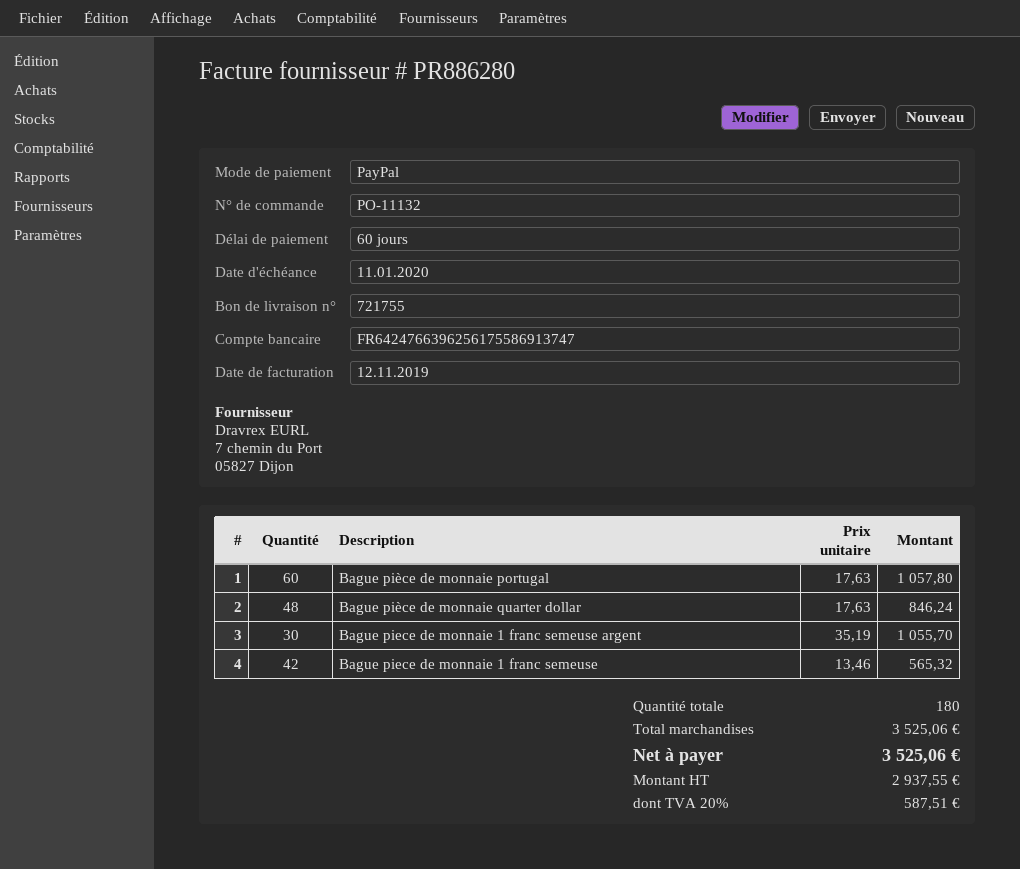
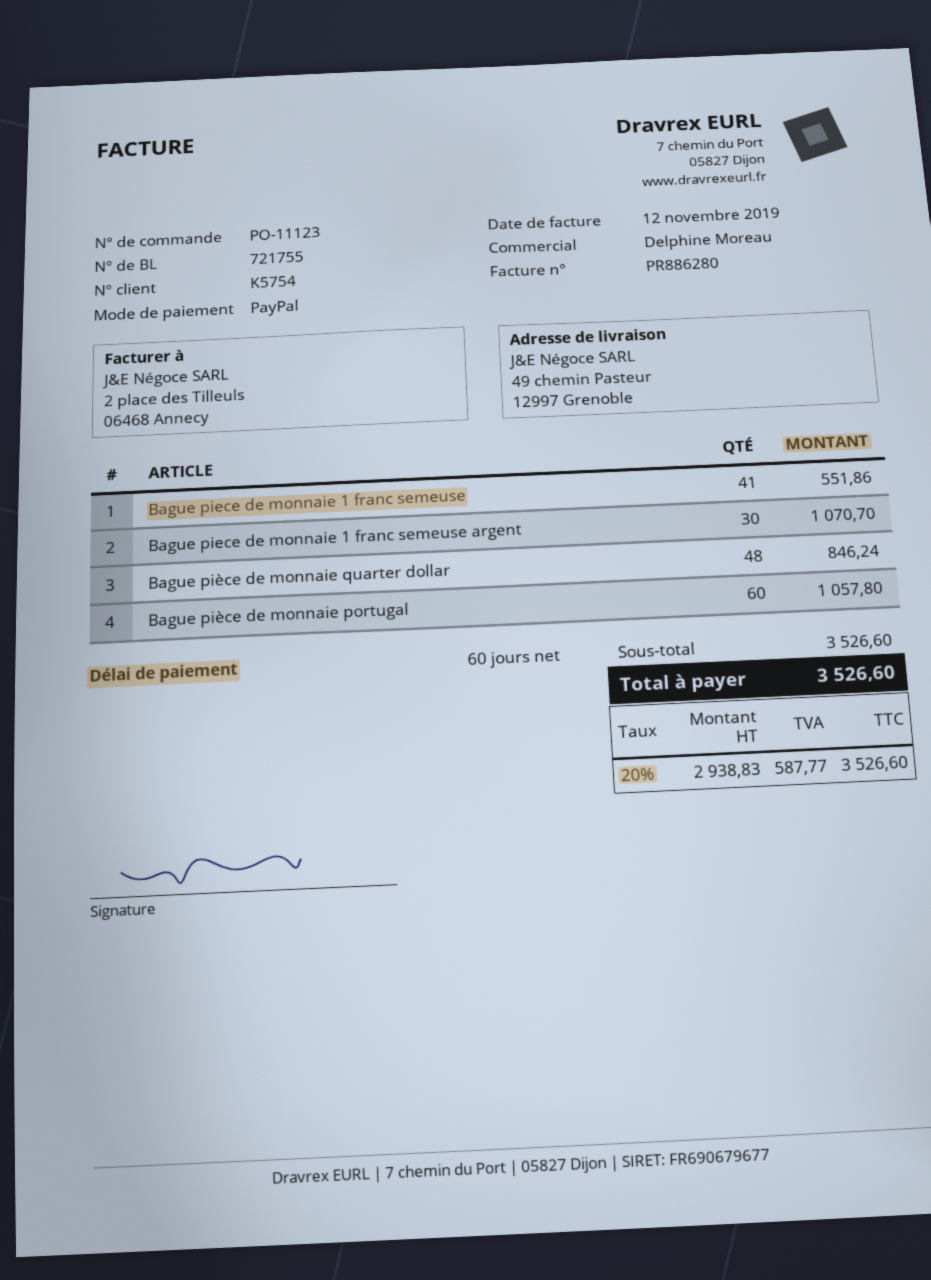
order number: PO-11132 -> PO-11123
Bague piece de monnaie 1 franc semeuse argent: 30 for 1055.70 -> 30 for 1070.70
Bague piece de monnaie 1 franc semeuse: 42 for 565.32 -> 41 for 551.86
subtotal: 3525.06 -> 3526.60
net: 2937.55 -> 2938.83
tax: 20% = 587.51 -> 20% = 587.77
total: 3525.06 -> 3526.60

